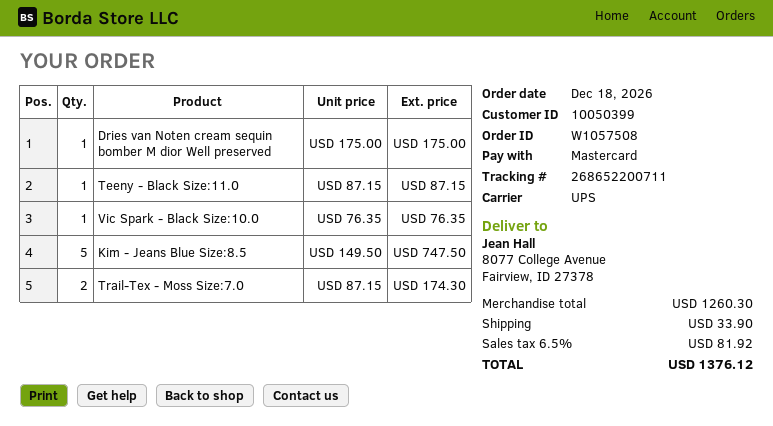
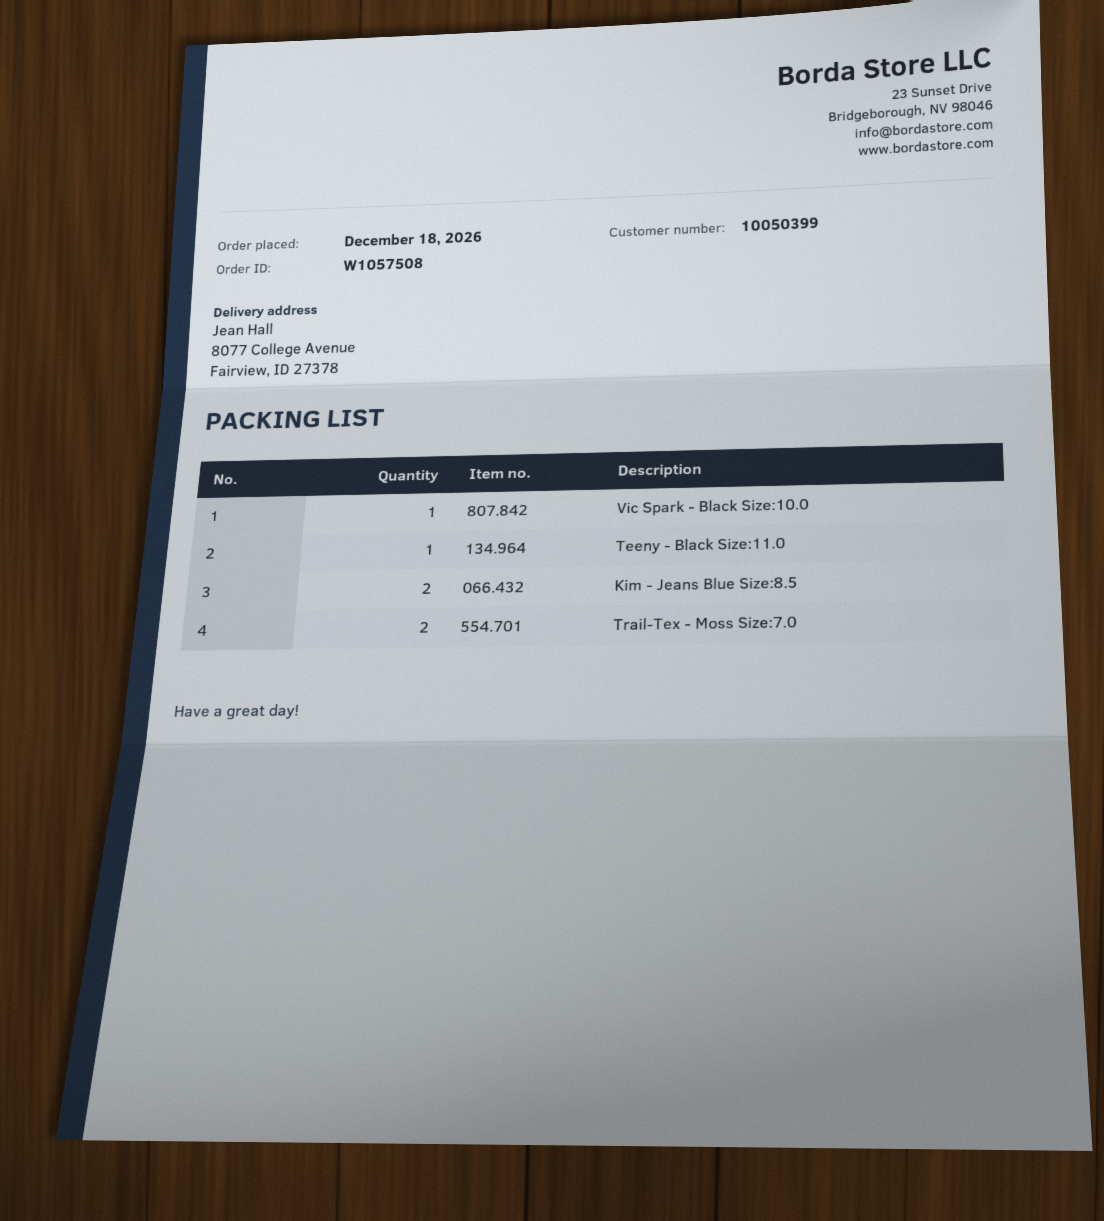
Dries van Noten cream sequin bomber M dior Well preserved: 1 -> none
Kim - Jeans Blue Size:8.5: 5 -> 2

